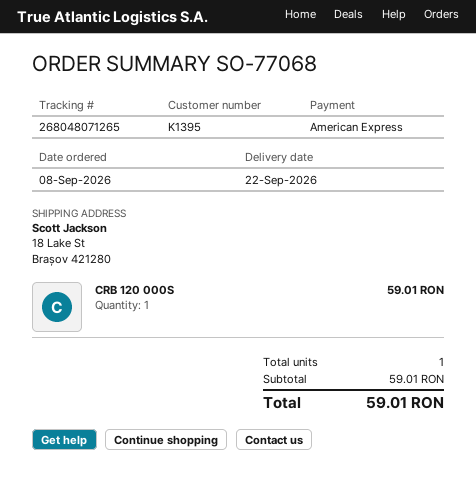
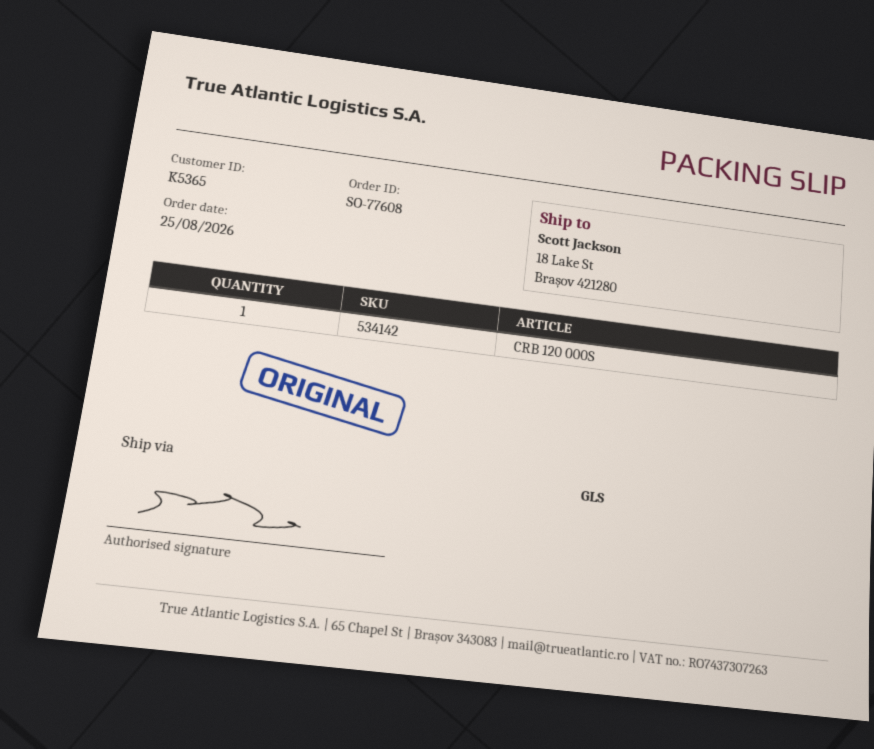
order number: SO-77068 -> SO-77608
order date: 2026-09-08 -> 2026-08-25
customer number: K1395 -> K5365

